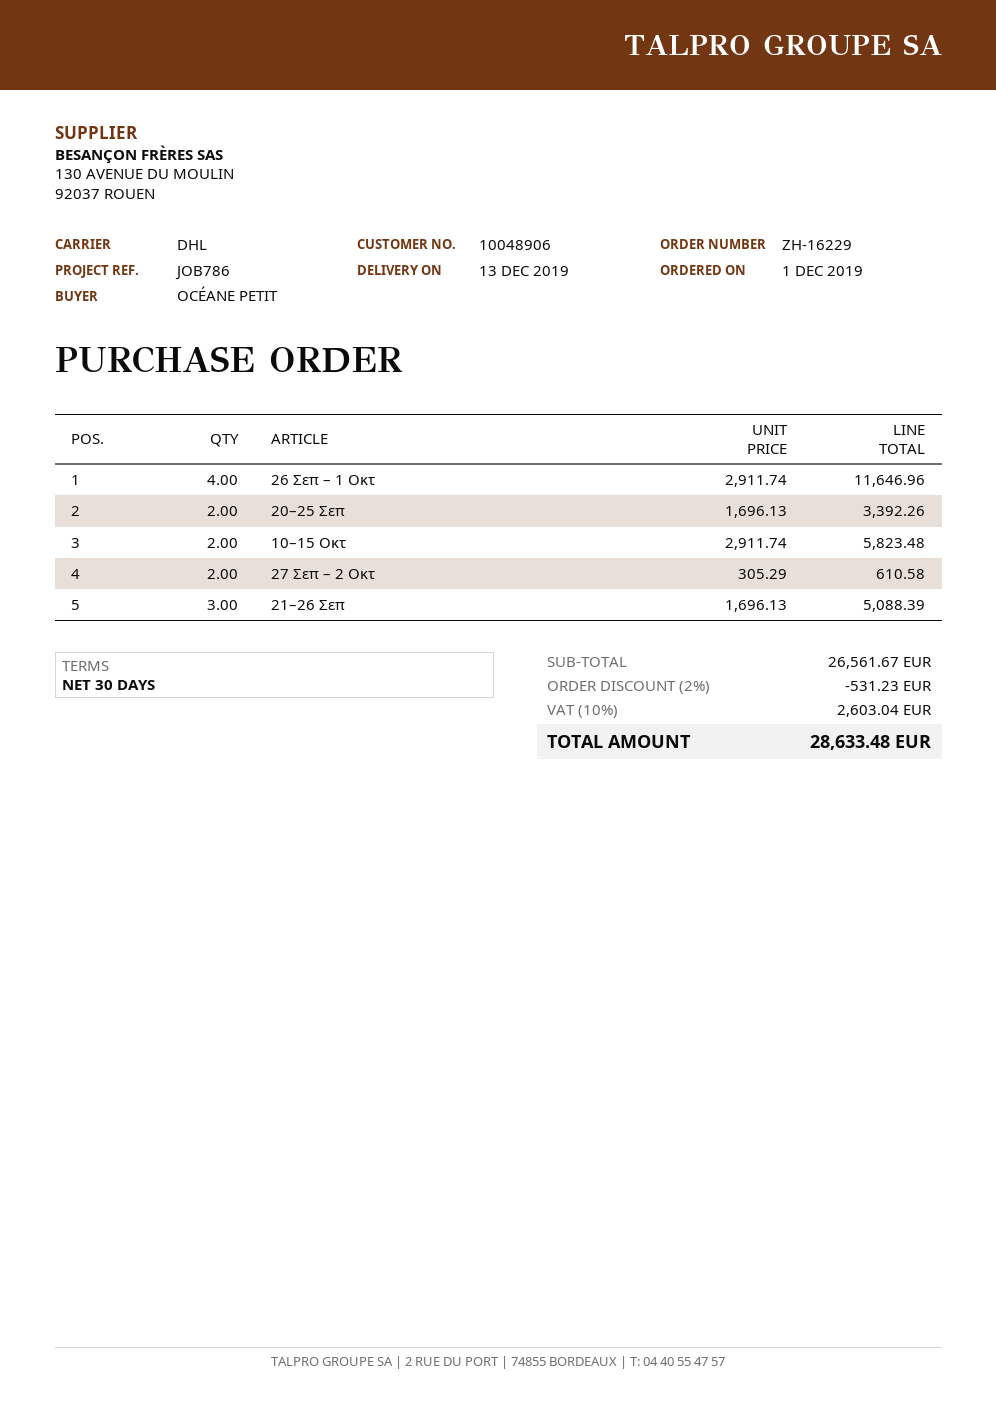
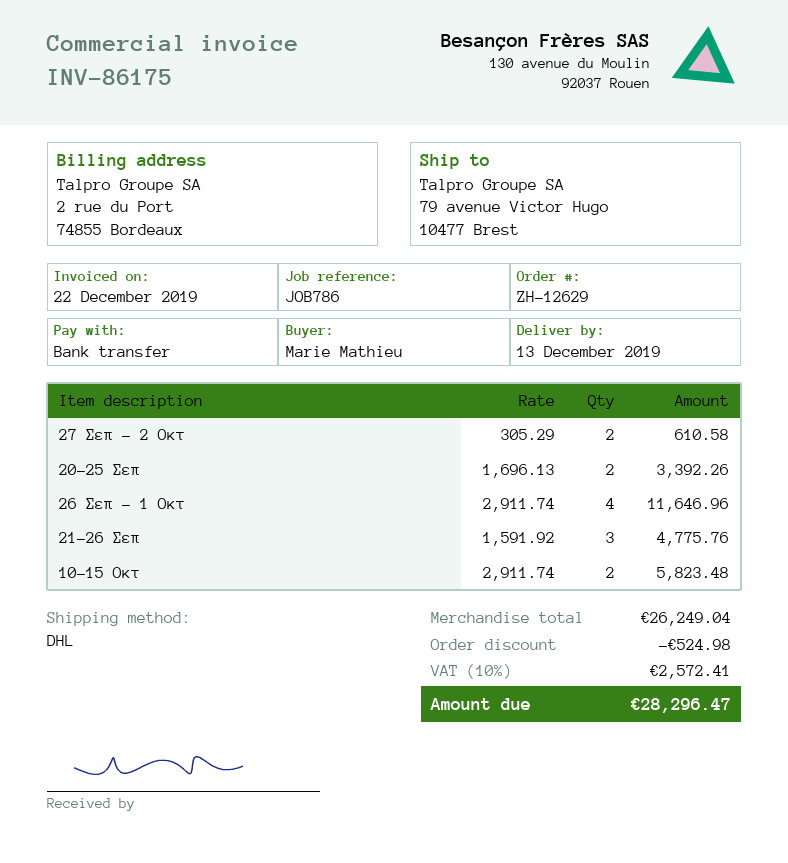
order number: ZH-16229 -> ZH-12629
ordered by: OCÉANE PETIT -> Marie Mathieu
21–26 Σεπ: 3 x 1696.13 = 5088.39 -> 3 x 1591.92 = 4775.76
subtotal: 26561.67 -> 26249.04
discount: 531.23 -> 524.98
tax: 10% = 2603.04 -> 10% = 2572.41
total: 28633.48 -> 28296.47

